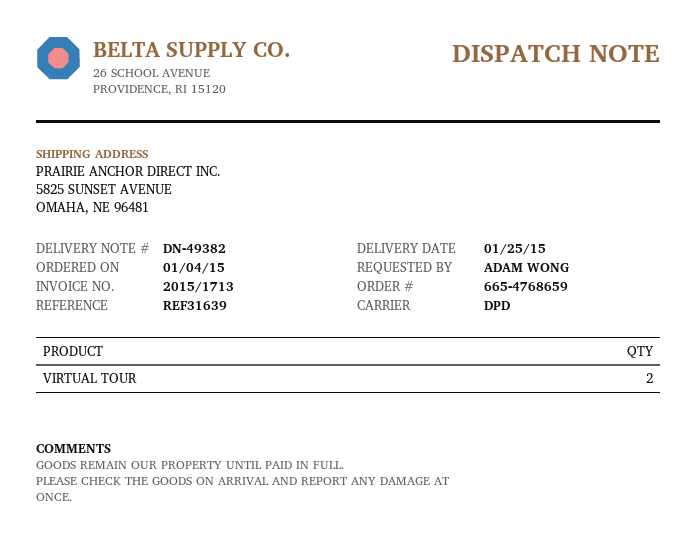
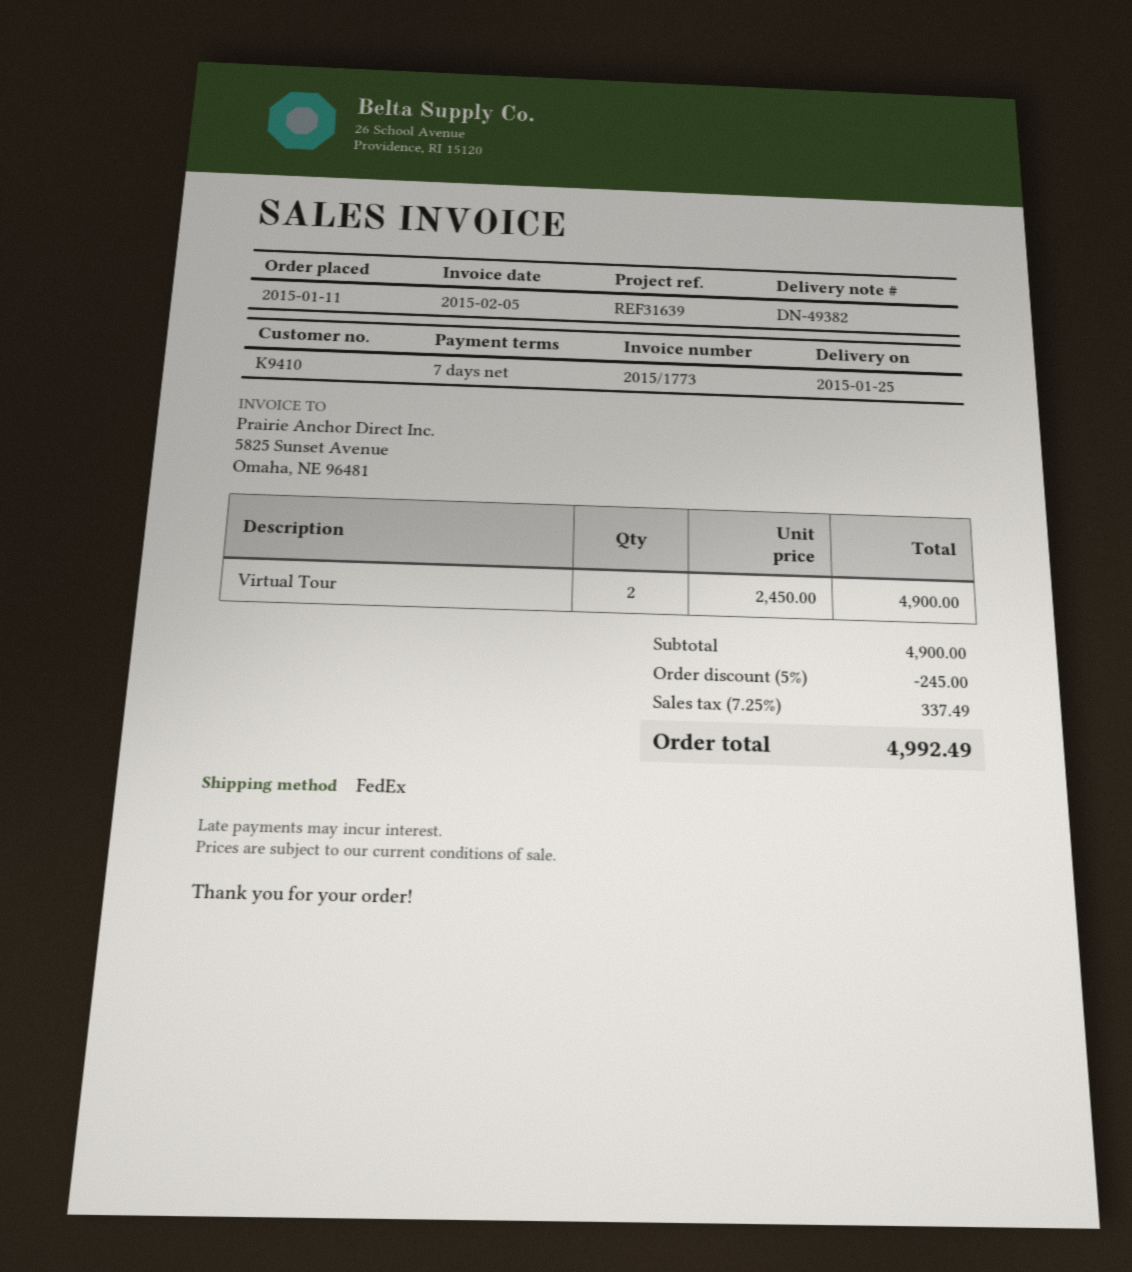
order date: 2015-01-04 -> 2015-01-11
invoice number: 2015/1713 -> 2015/1773
shipping method: DPD -> FedEx

